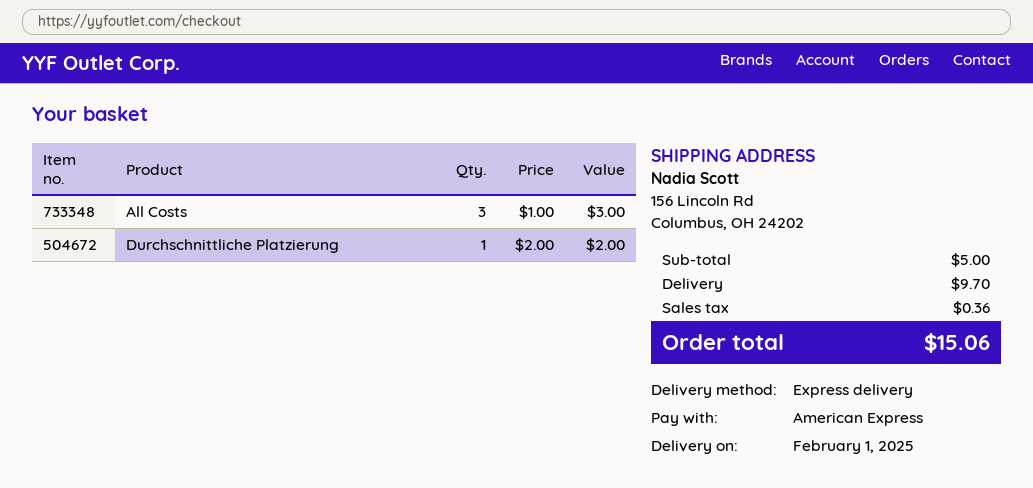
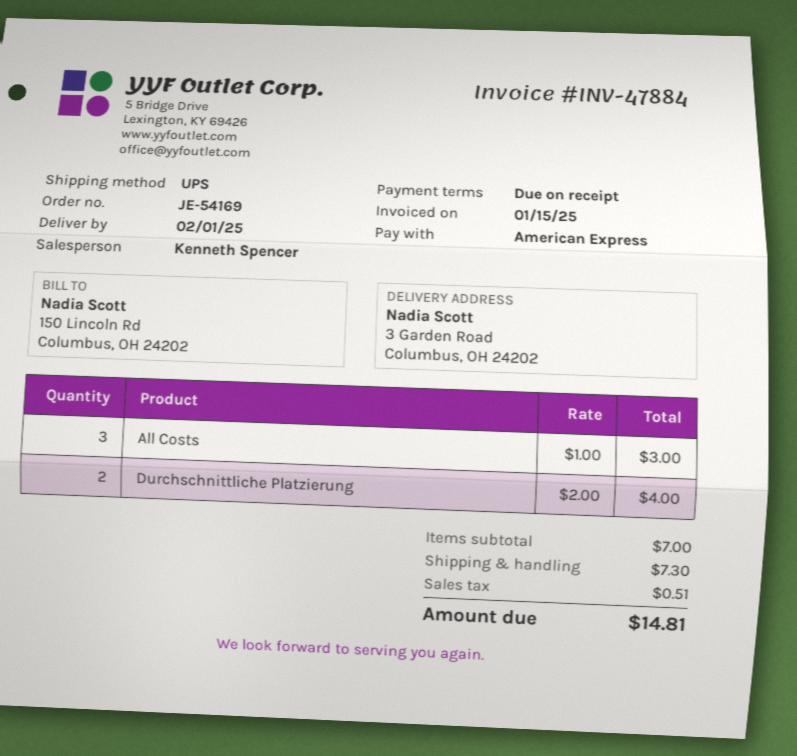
shipping method: express -> UPS
ship to: 156 Lincoln Rd, Columbus, OH 24202 -> 3 Garden Road, Columbus, OH 24202
Durchschnittliche Platzierung: 1 x 2.00 = 2.00 -> 2 x 2.00 = 4.00
subtotal: 5.00 -> 7.00
shipping: 9.70 -> 7.30
tax: 0.36 -> 0.51
total: 15.06 -> 14.81

